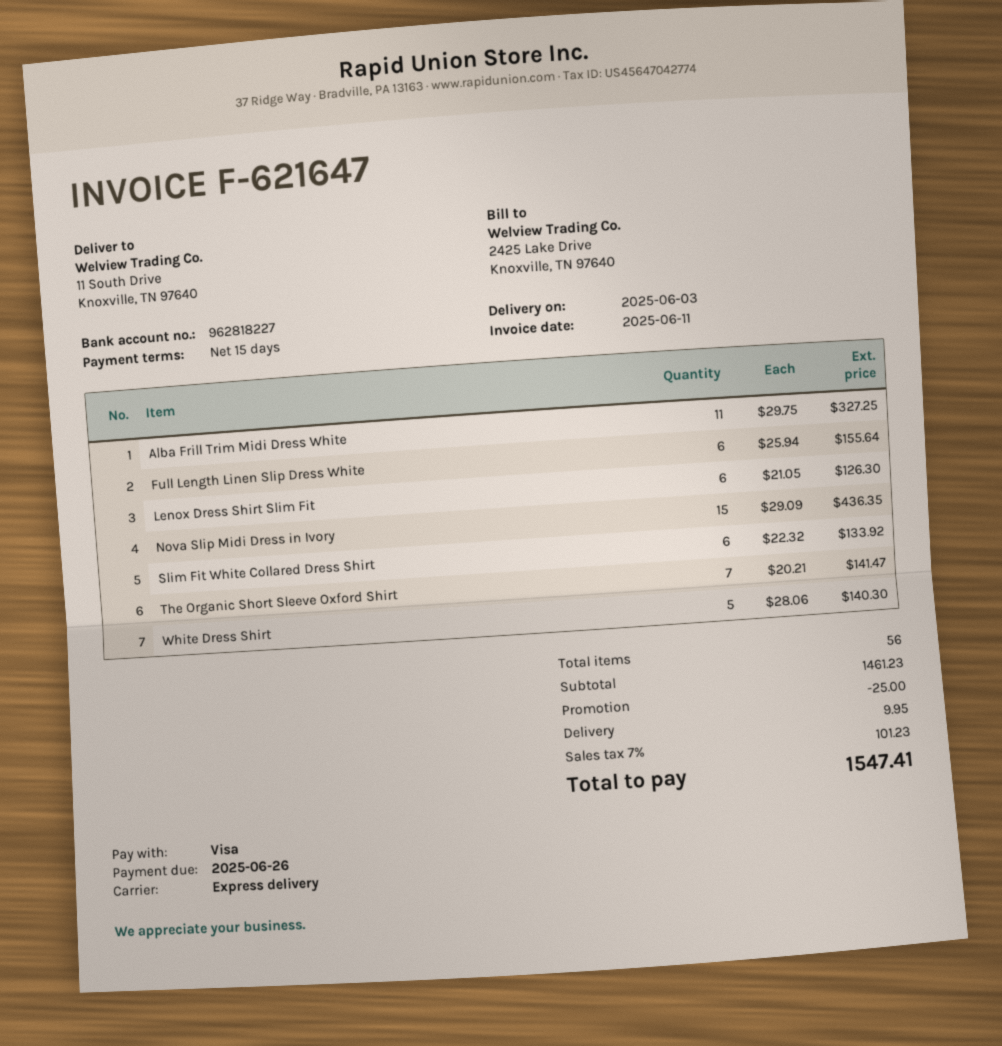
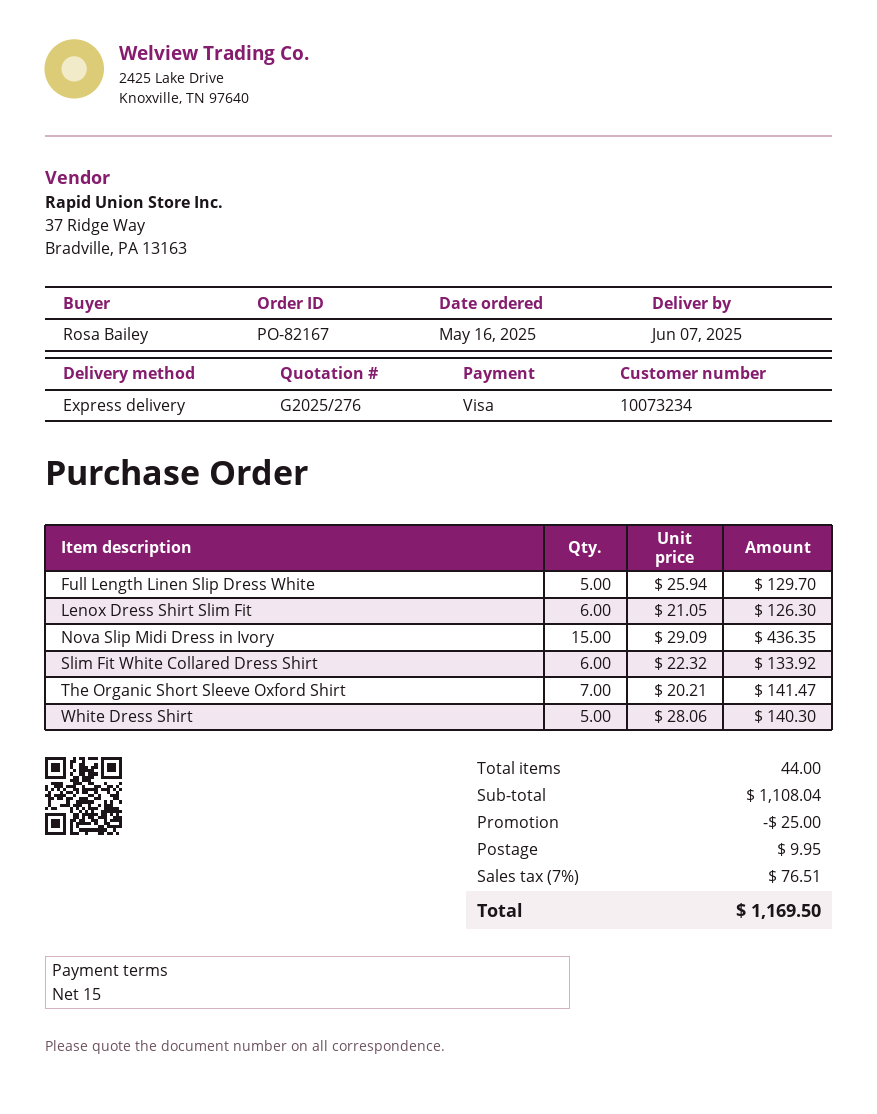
delivery date: 2025-06-03 -> 2025-06-07
Alba Frill Trim Midi Dress White: 11 x 29.75 = 327.25 -> none
Full Length Linen Slip Dress White: 6 x 25.94 = 155.64 -> 5 x 25.94 = 129.70
total quantity: 56 -> 44
subtotal: 1461.23 -> 1108.04
tax: 7% = 101.23 -> 7% = 76.51
total: 1547.41 -> 1169.50

